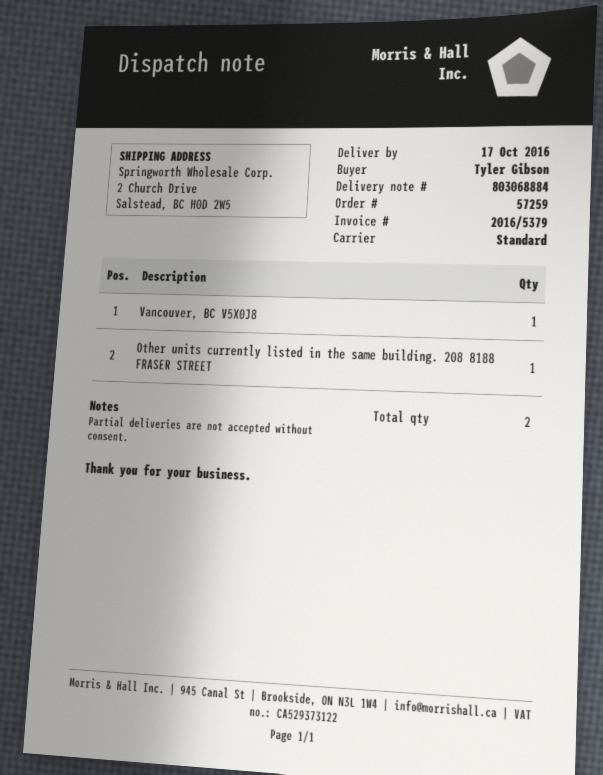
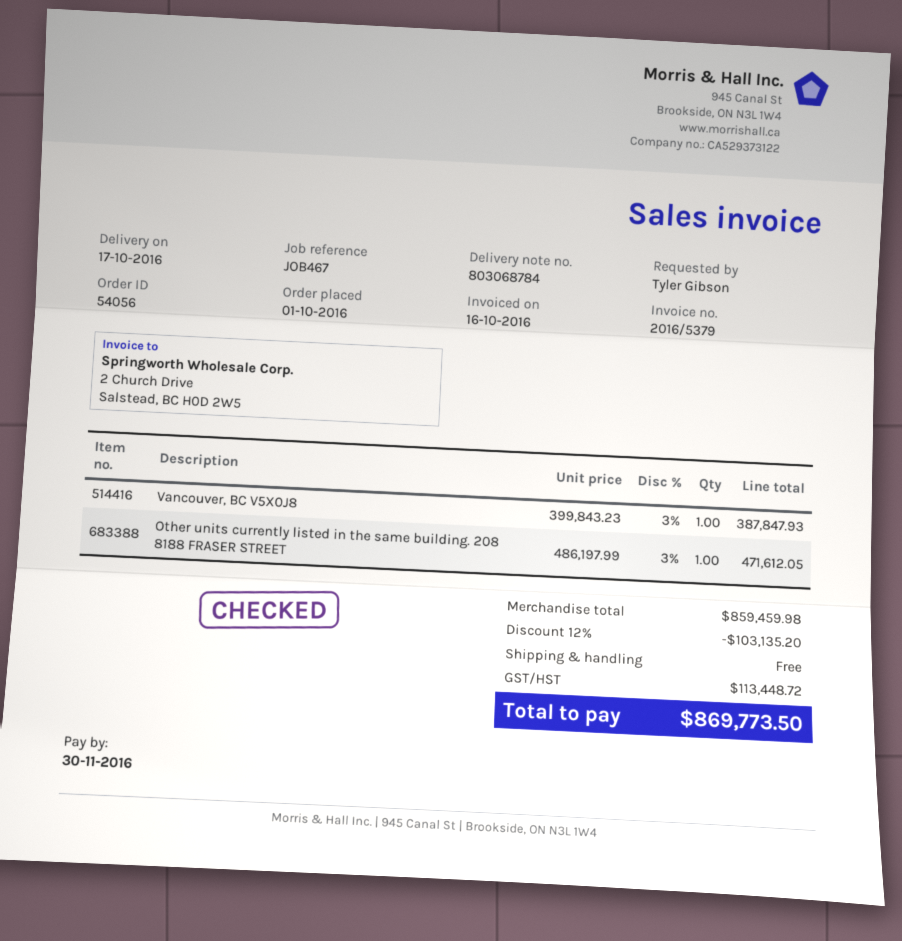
order number: 57259 -> 54056
delivery note number: 803068884 -> 803068784

